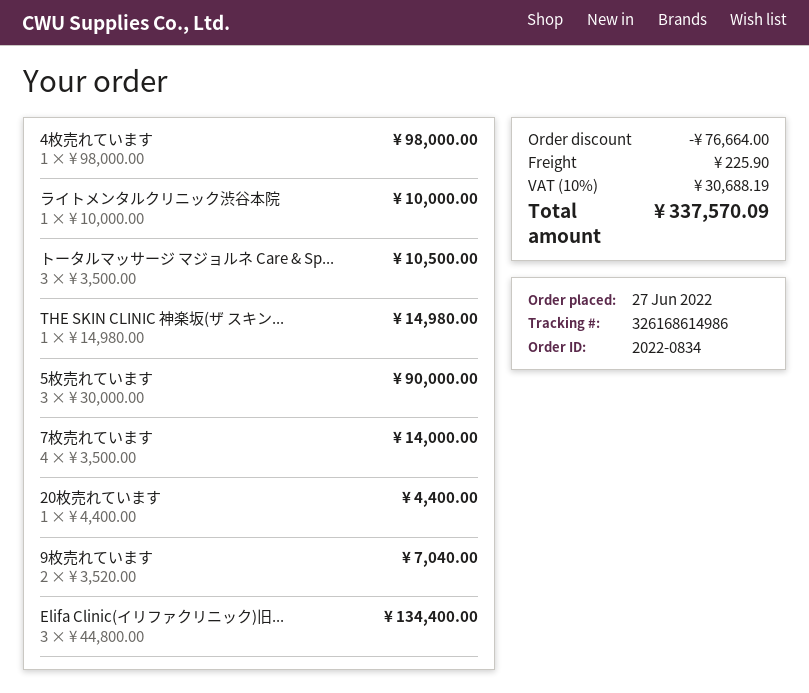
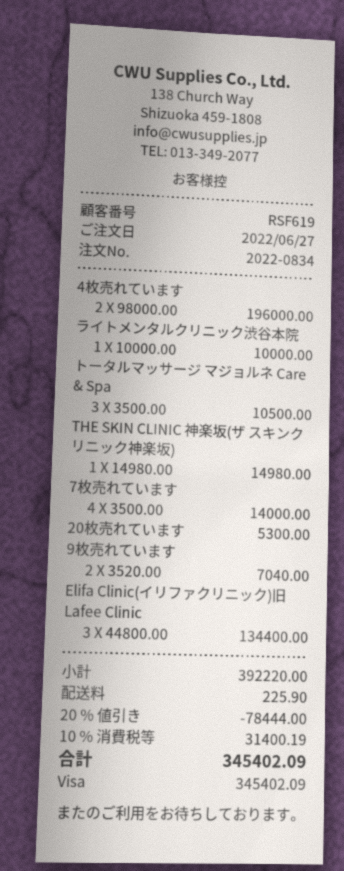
4枚売れています: 1 x 98000.00 = 98000.00 -> 2 x 98000.00 = 196000.00
5枚売れています: 3 x 30000.00 = 90000.00 -> none
20枚売れています: 1 x 4400.00 = 4400.00 -> 1 x 5300.00 = 5300.00
discount: 76664.00 -> 78444.00
tax: 10% = 30688.19 -> 10% = 31400.19
total: 337570.09 -> 345402.09

